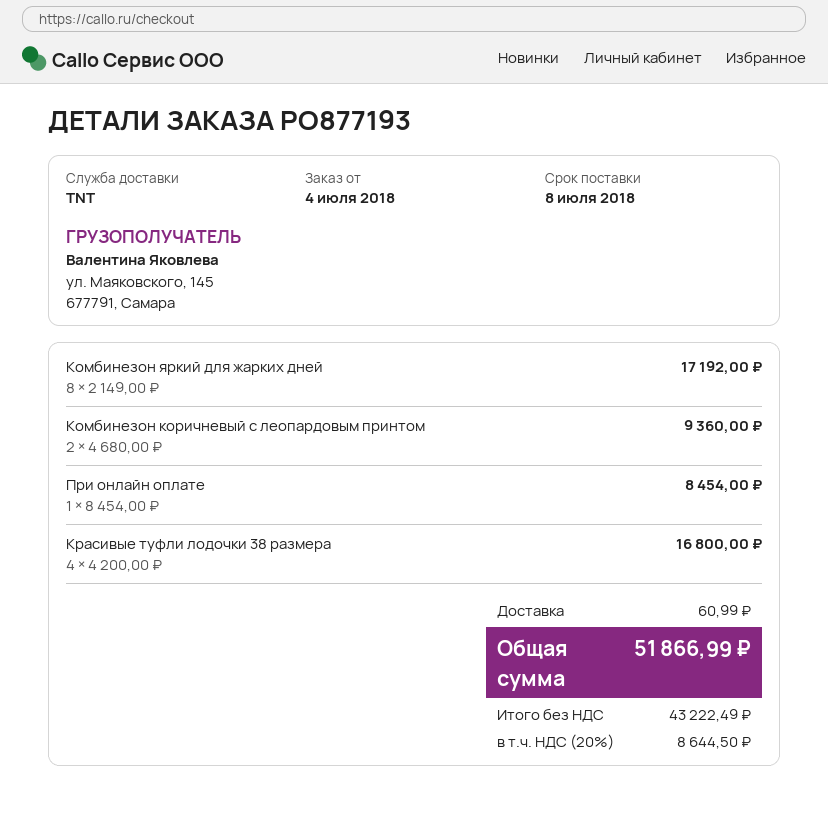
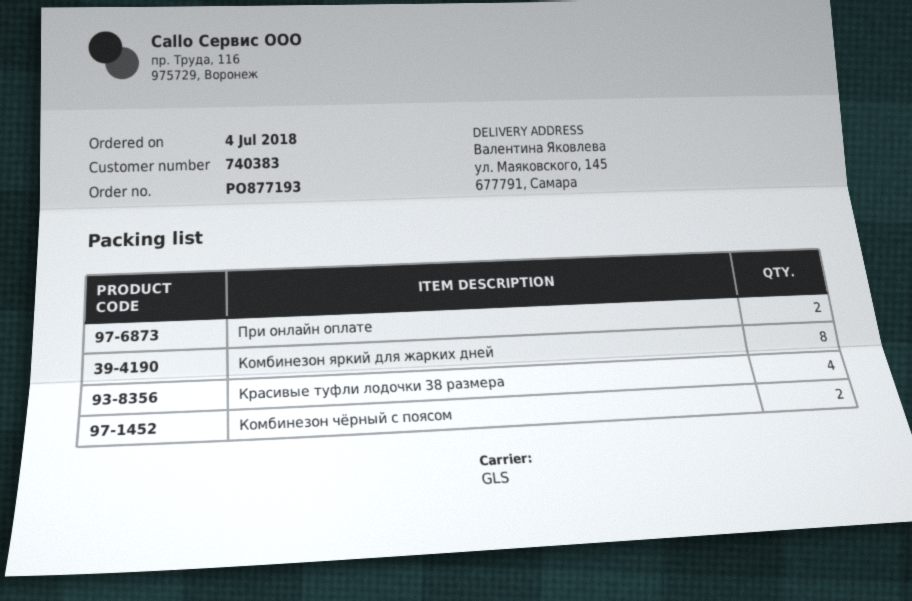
shipping method: TNT -> GLS
Комбинезон коричневый с леопардовым принтом: 2 -> none
При онлайн оплате: 1 -> 2
Комбинезон чёрный с поясом: none -> 2

